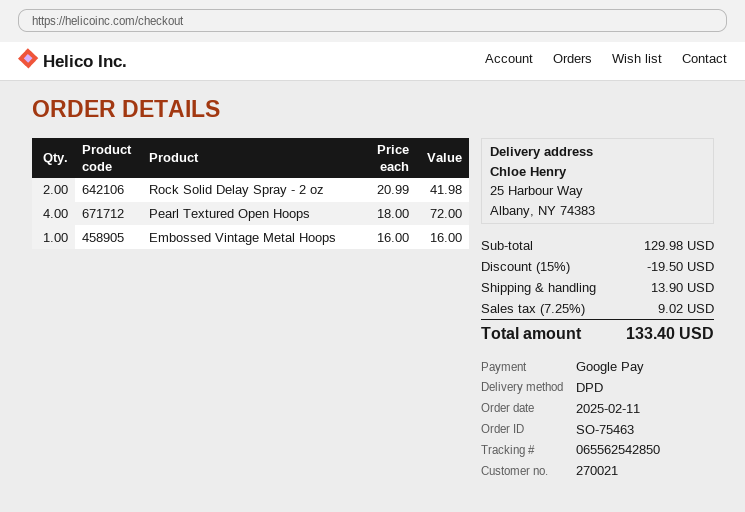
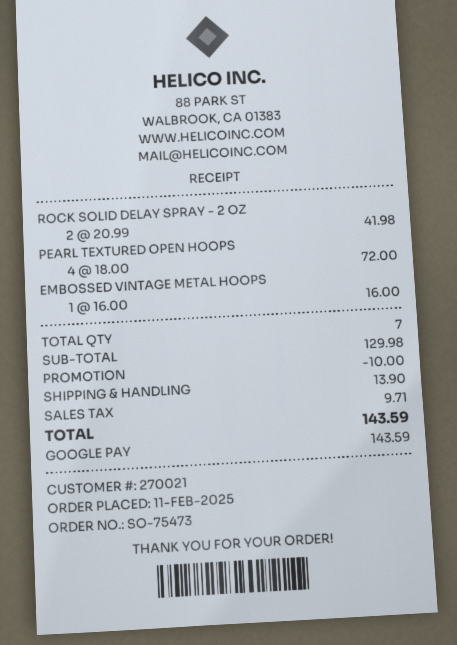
order number: SO-75463 -> SO-75473
discount: 19.50 -> 10.00
tax: 9.02 -> 9.71
total: 133.40 -> 143.59

